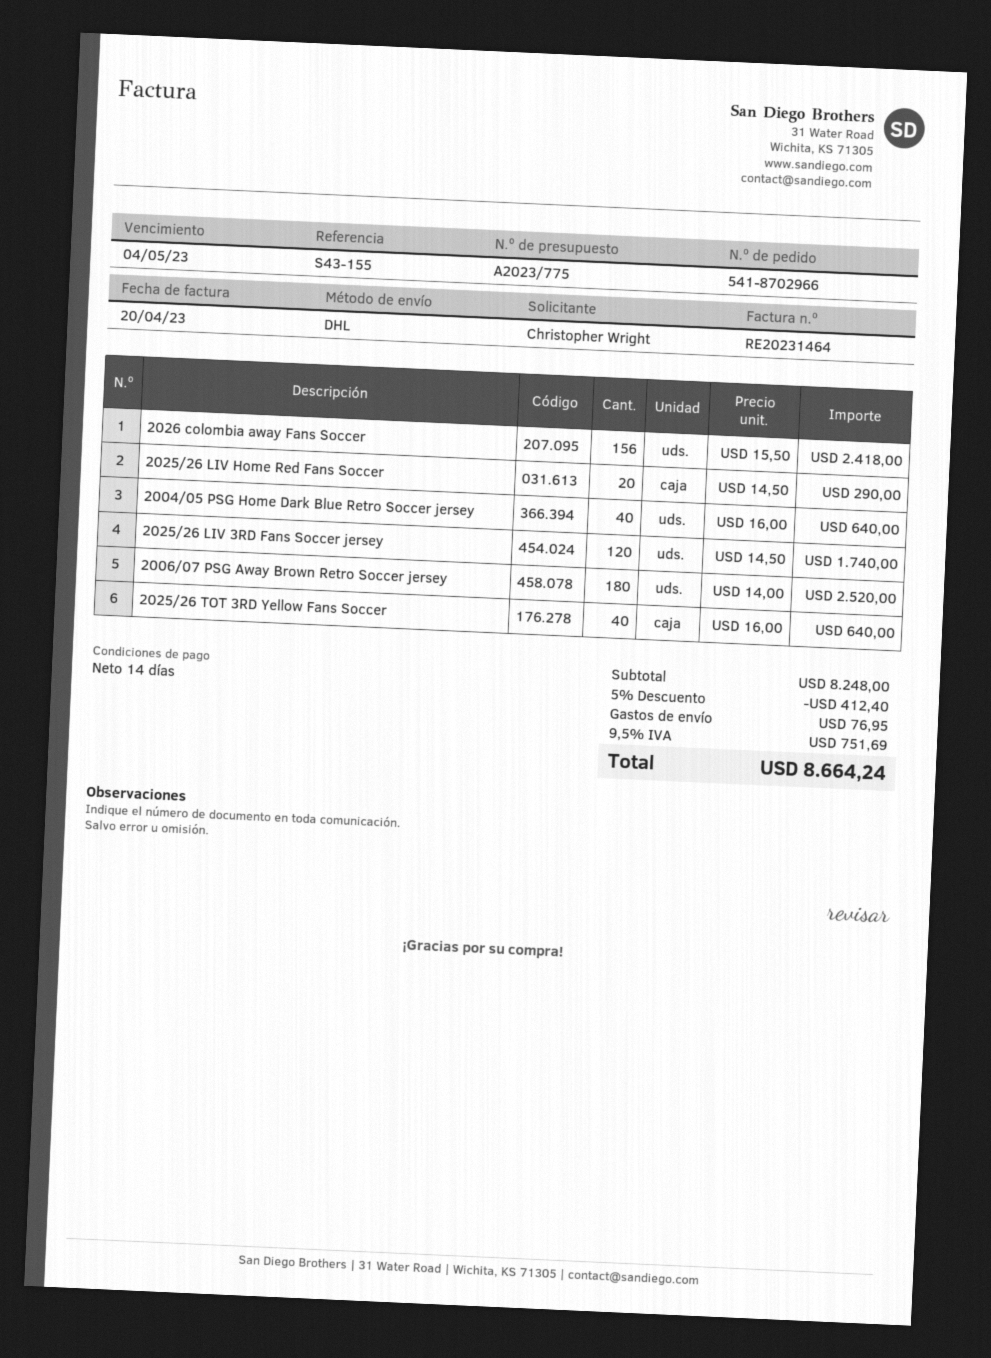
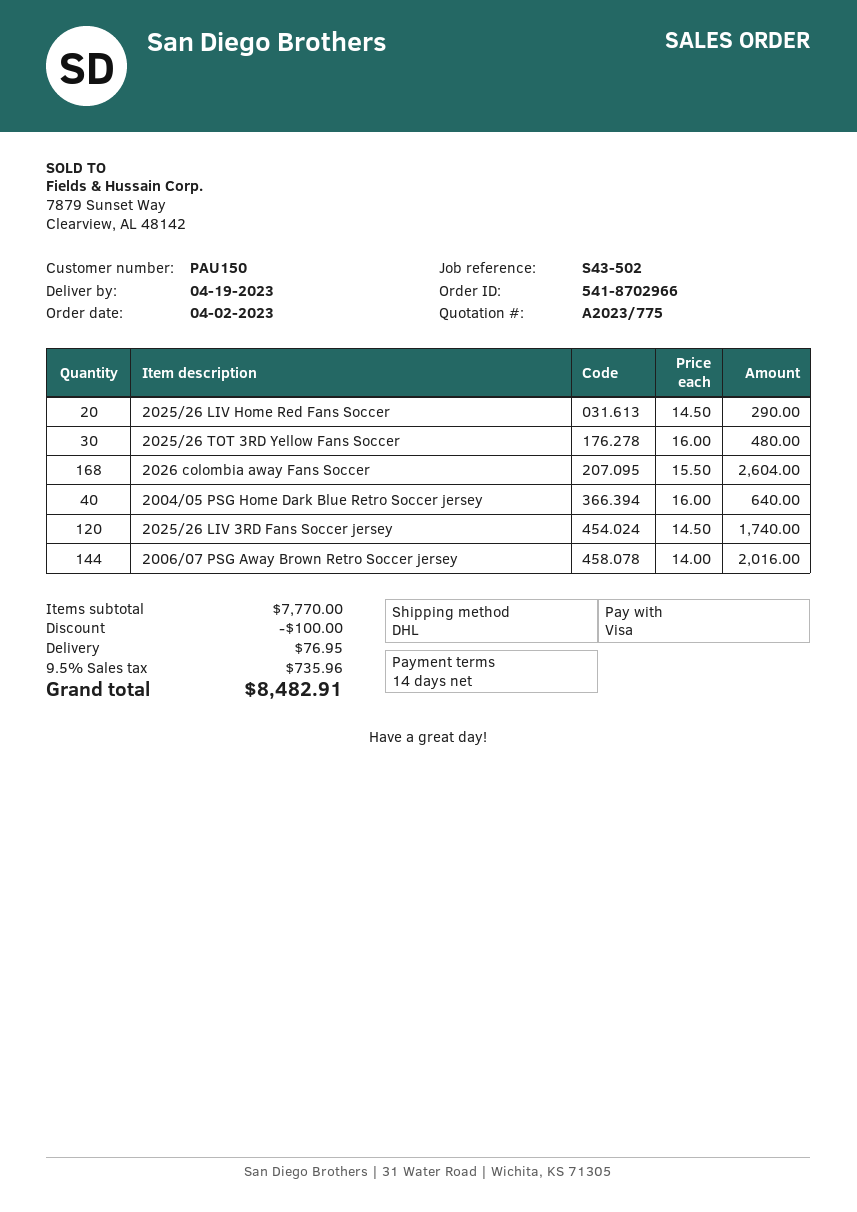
reference: S43-155 -> S43-502
2026 colombia away Fans Soccer: 156 x 15.50 = 2418.00 -> 168 x 15.50 = 2604.00
2006/07 PSG Away Brown Retro Soccer jersey: 180 x 14.00 = 2520.00 -> 144 x 14.00 = 2016.00
2025/26 TOT 3RD Yellow Fans Soccer: 40 x 16.00 = 640.00 -> 30 x 16.00 = 480.00
subtotal: 8248.00 -> 7770.00
discount: 412.40 -> 100.00
tax: 9.5% = 751.69 -> 9.5% = 735.96
total: 8664.24 -> 8482.91

